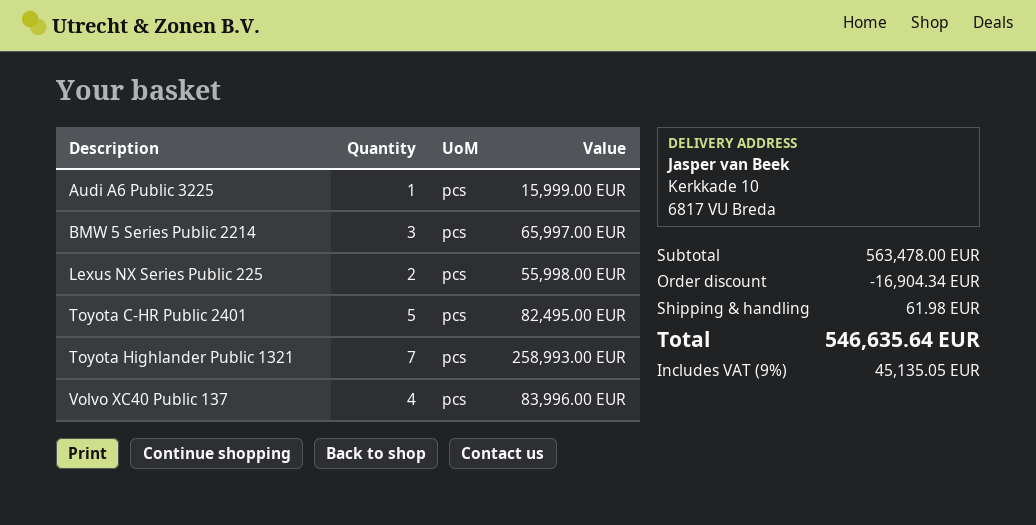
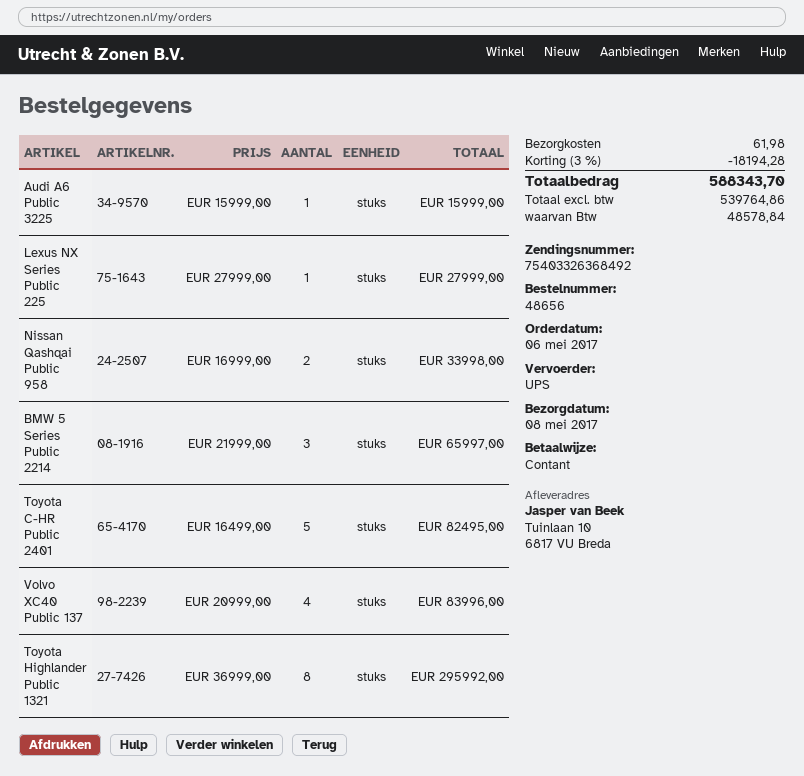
ship to: Kerkkade 10, 6817 VU Breda -> Tuinlaan 10, 6817 VU Breda
Lexus NX Series Public 225: 2 for 55998.00 -> 1 for 27999.00
Toyota Highlander Public 1321: 7 for 258993.00 -> 8 for 295992.00
Nissan Qashqai Public 958: none -> 2 for 33998.00
discount: 16904.34 -> 18194.28
tax: 45135.05 -> 48578.84
total: 546635.64 -> 588343.70

